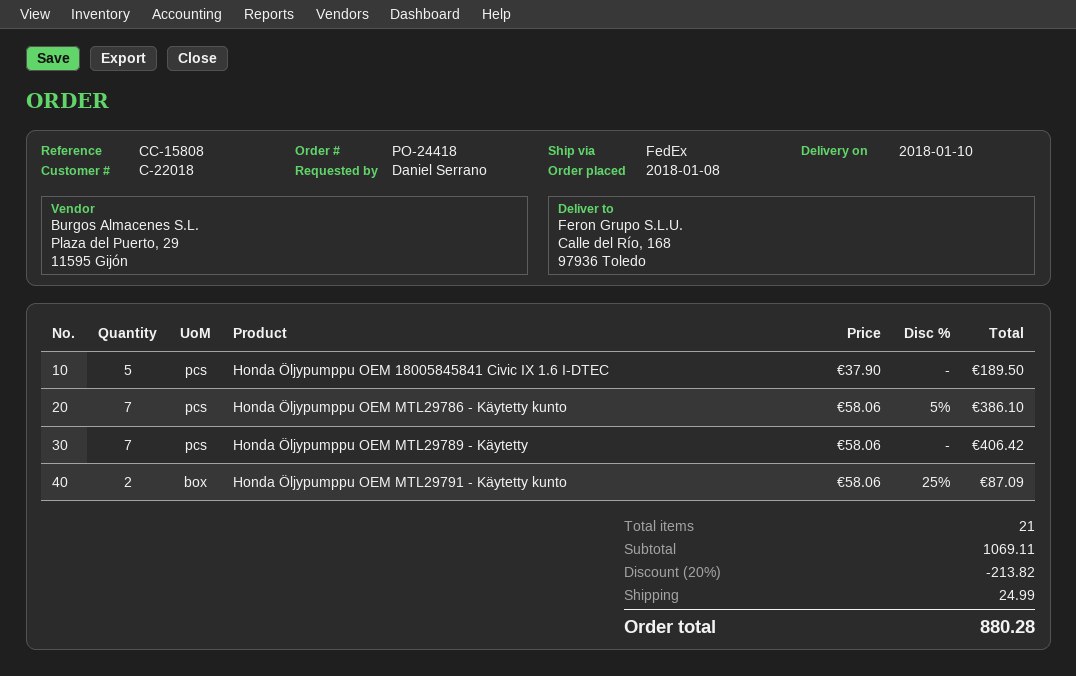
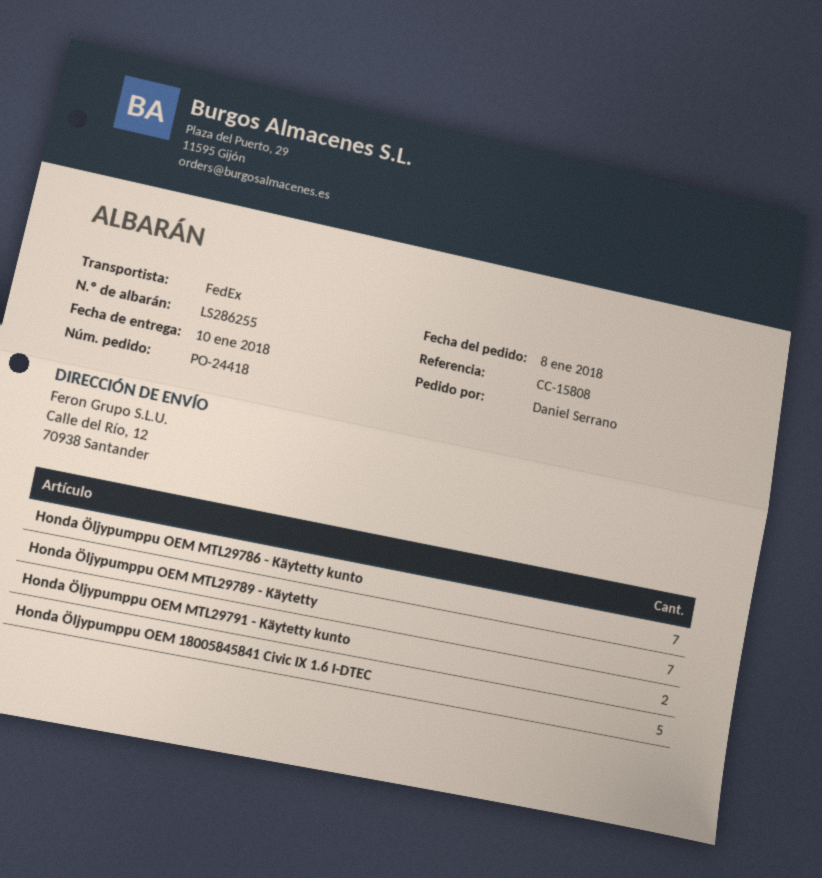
ship to: Calle del Río, 168, 97936 Toledo -> Calle del Río, 12, 70938 Santander

